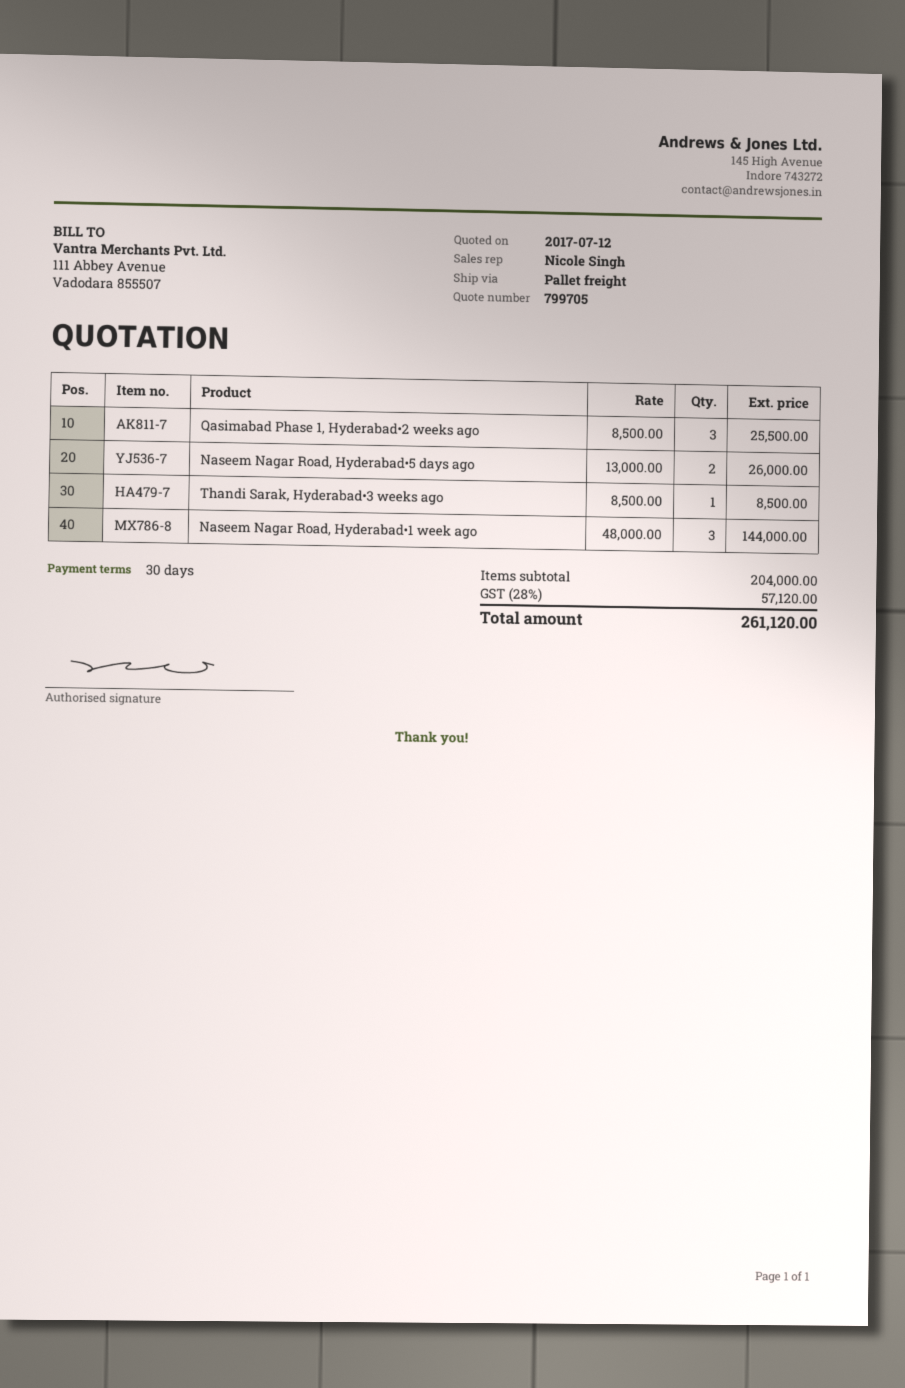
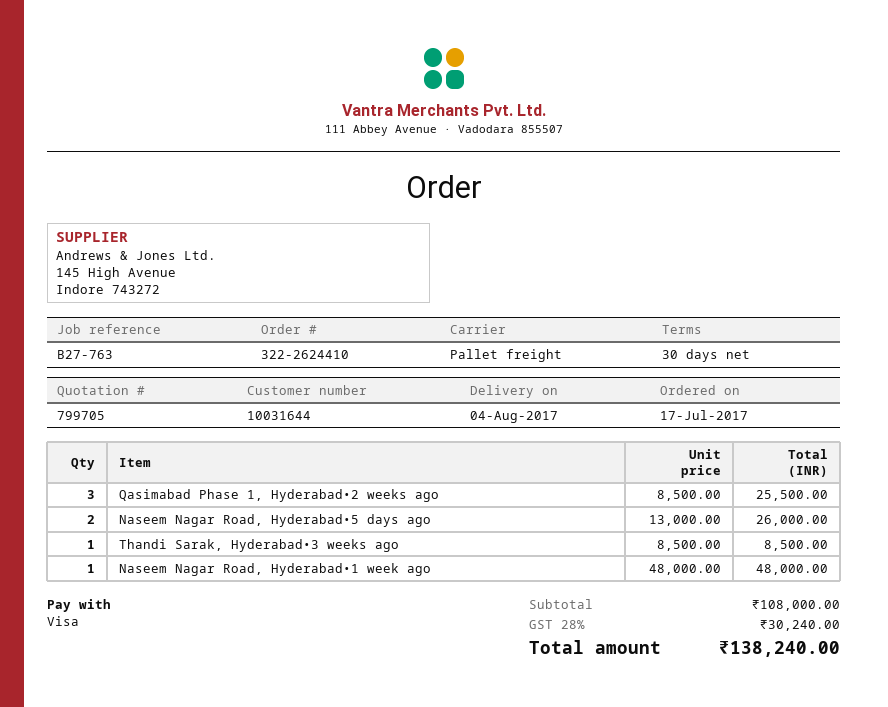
Naseem Nagar Road, Hyderabad•1 week ago: 3 x 48000.00 = 144000.00 -> 1 x 48000.00 = 48000.00
subtotal: 204000.00 -> 108000.00
tax: 28% = 57120.00 -> 28% = 30240.00
total: 261120.00 -> 138240.00

